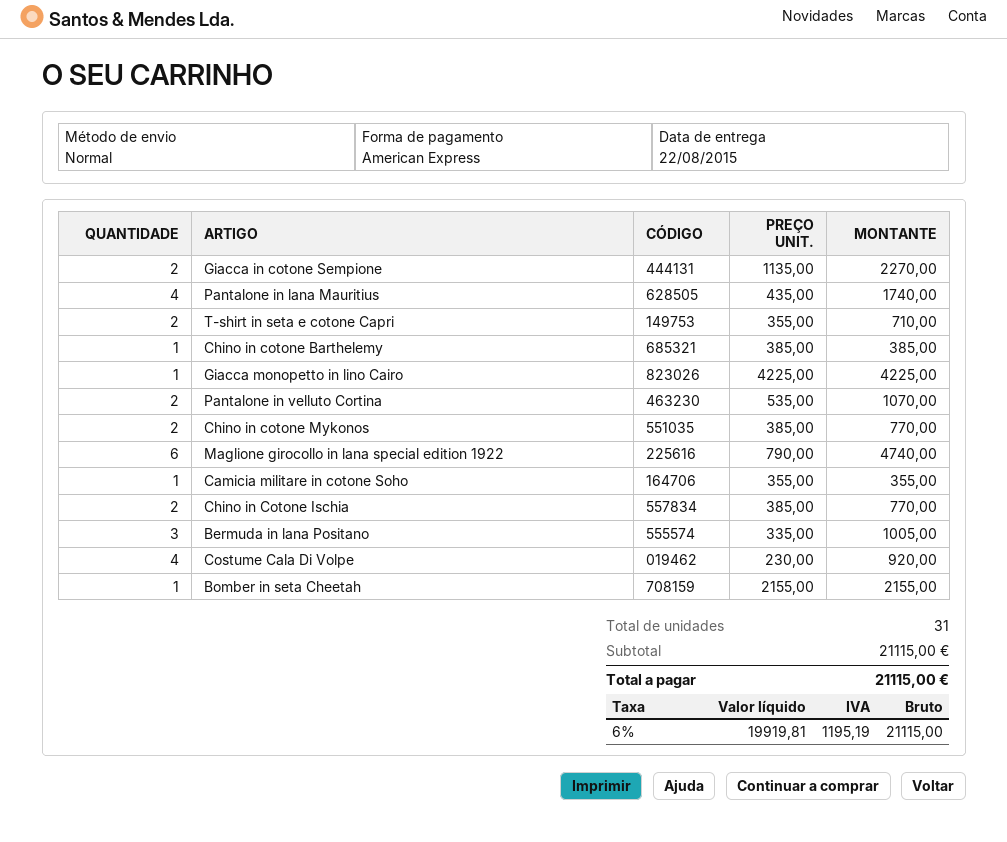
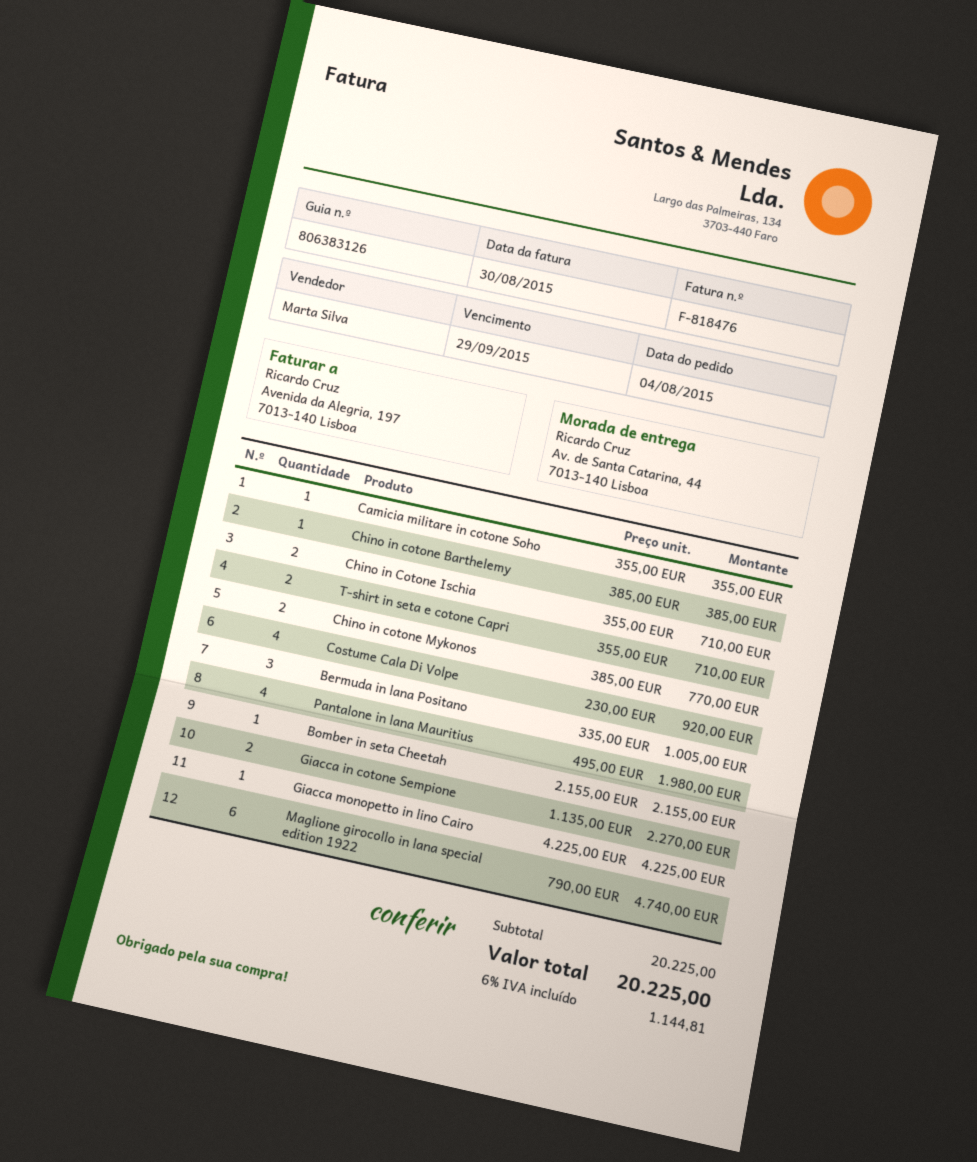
Pantalone in lana Mauritius: 4 x 435.00 = 1740.00 -> 4 x 495.00 = 1980.00
Pantalone in velluto Cortina: 2 x 535.00 = 1070.00 -> none
Chino in Cotone Ischia: 2 x 385.00 = 770.00 -> 2 x 355.00 = 710.00
subtotal: 21115.00 -> 20225.00
tax: 6% = 1195.19 -> 6% = 1144.81
total: 21115.00 -> 20225.00

